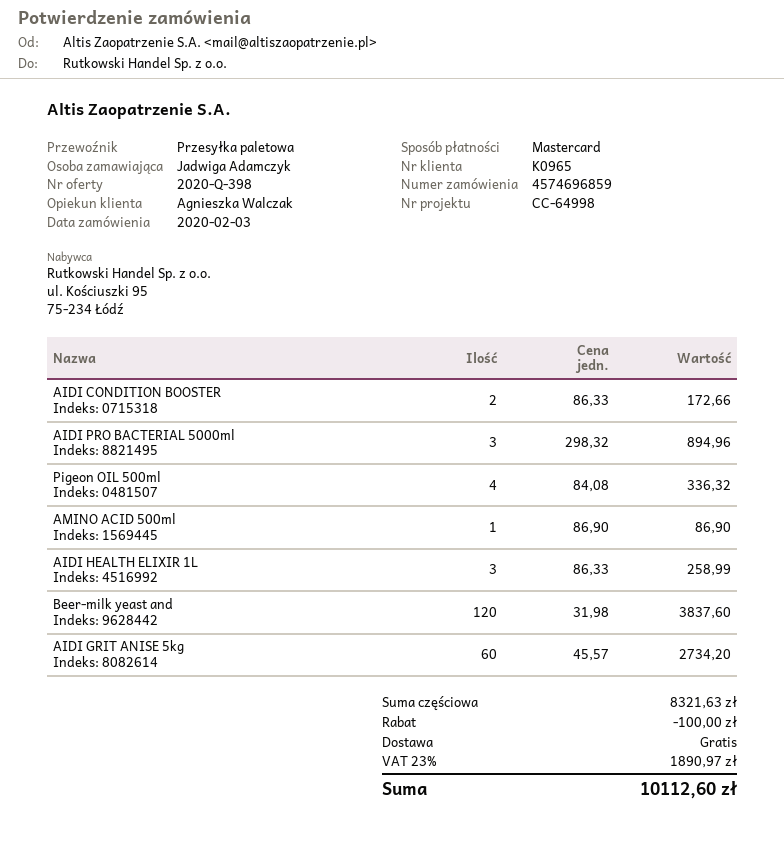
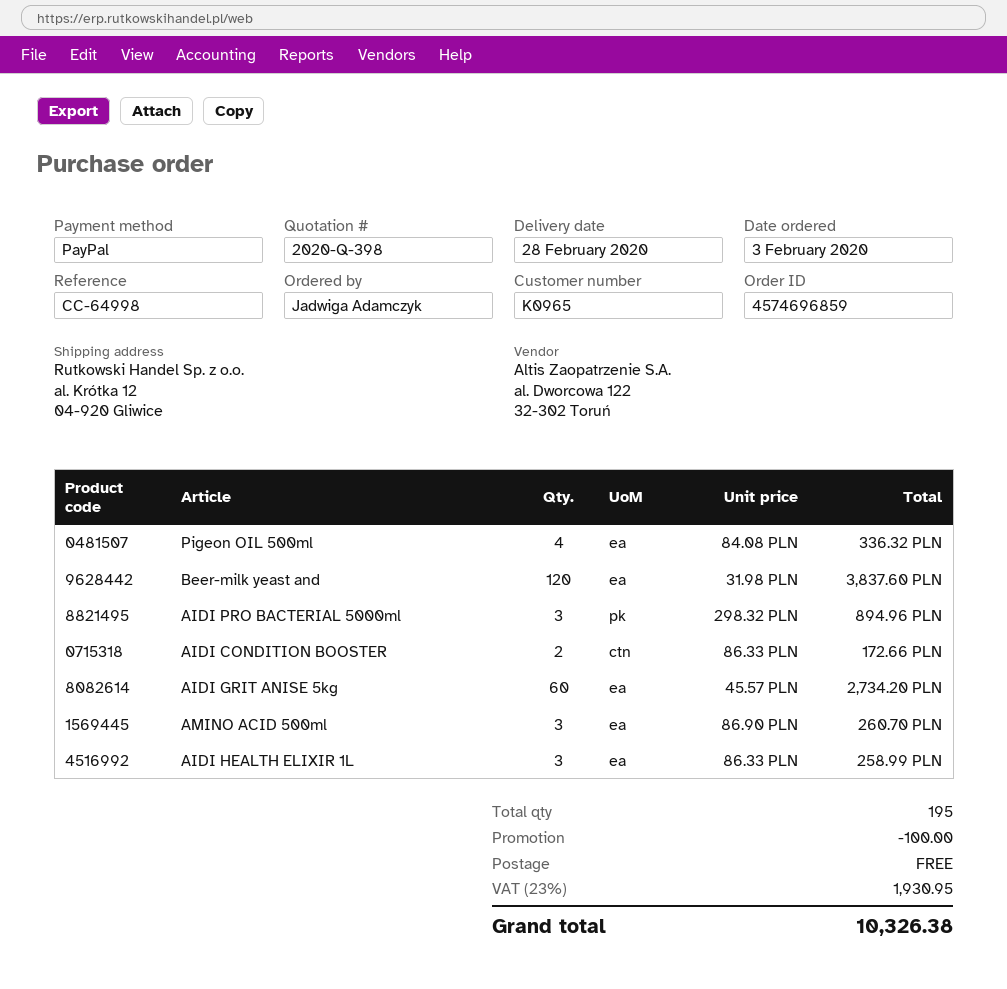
payment method: Mastercard -> PayPal
AMINO ACID 500ml: 1 x 86.90 = 86.90 -> 3 x 86.90 = 260.70
tax: 23% = 1890.97 -> 23% = 1930.95
total: 10112.60 -> 10326.38

